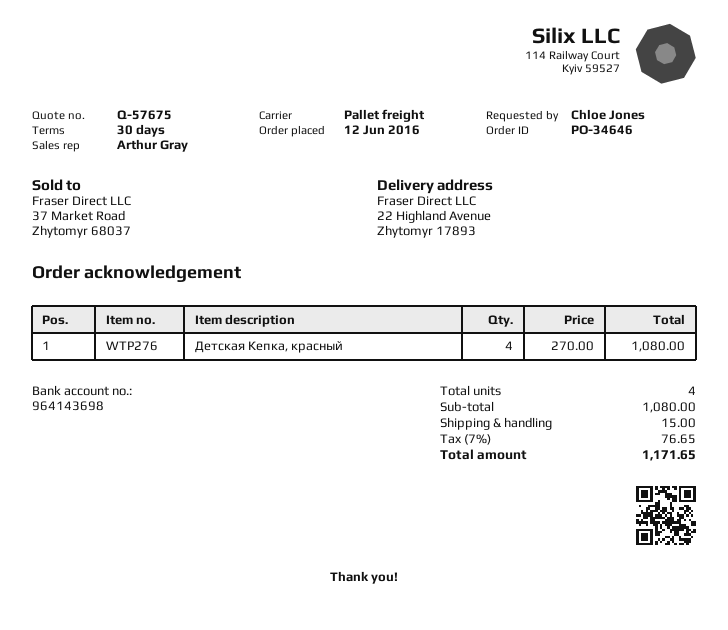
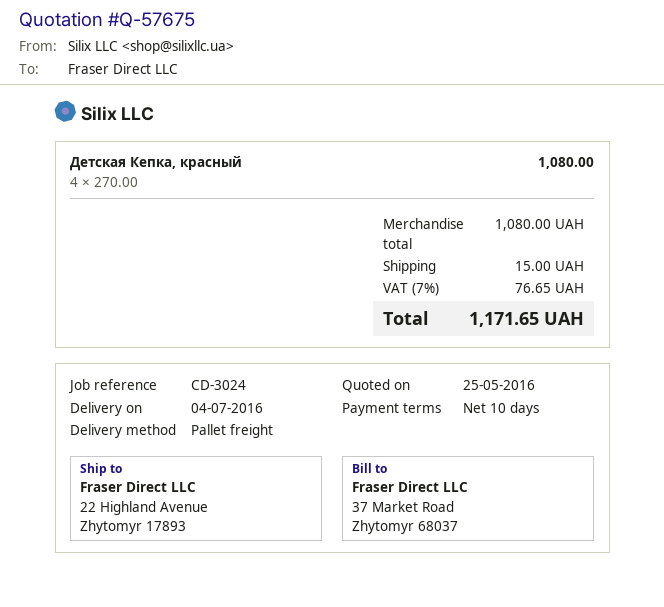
payment terms: 30 days -> 10 days

